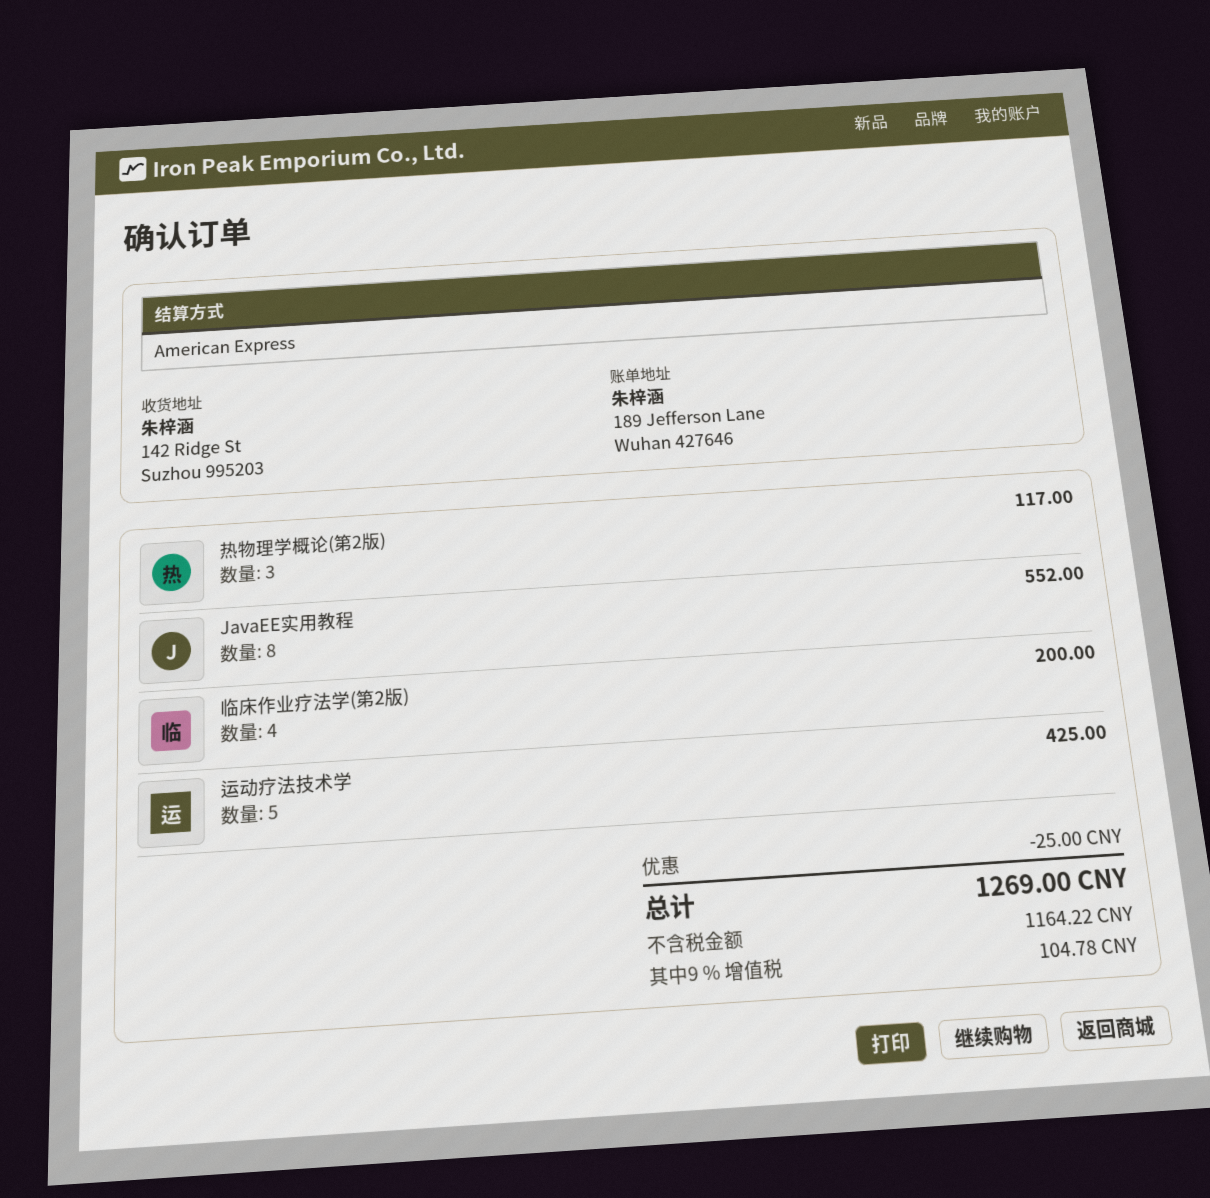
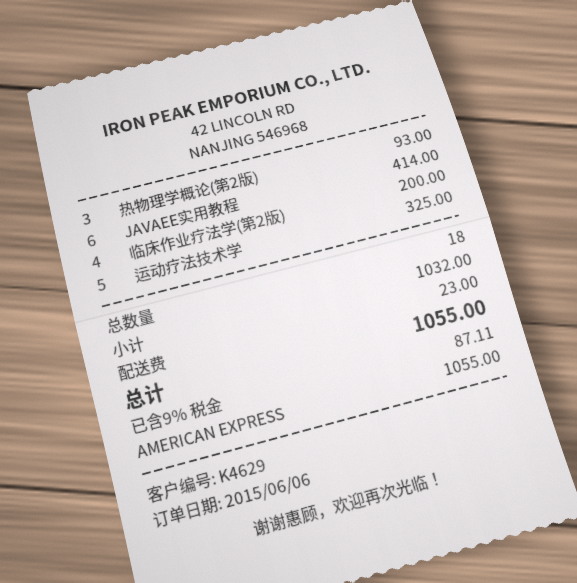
热物理学概论(第2版): 3 for 117.00 -> 3 for 93.00
JavaEE实用教程: 8 for 552.00 -> 6 for 414.00
运动疗法技术学: 5 for 425.00 -> 5 for 325.00
discount: 25.00 -> none
shipping: none -> 23.00
tax: 9% = 104.78 -> 9% = 87.11
total: 1269.00 -> 1055.00

